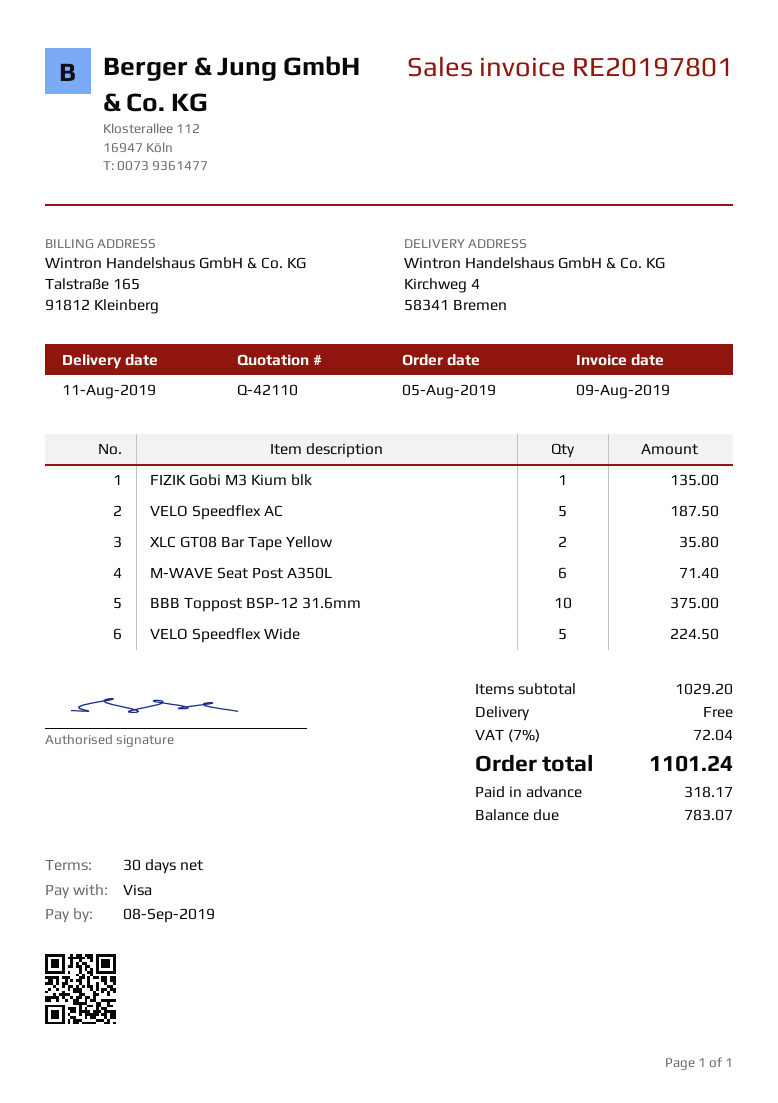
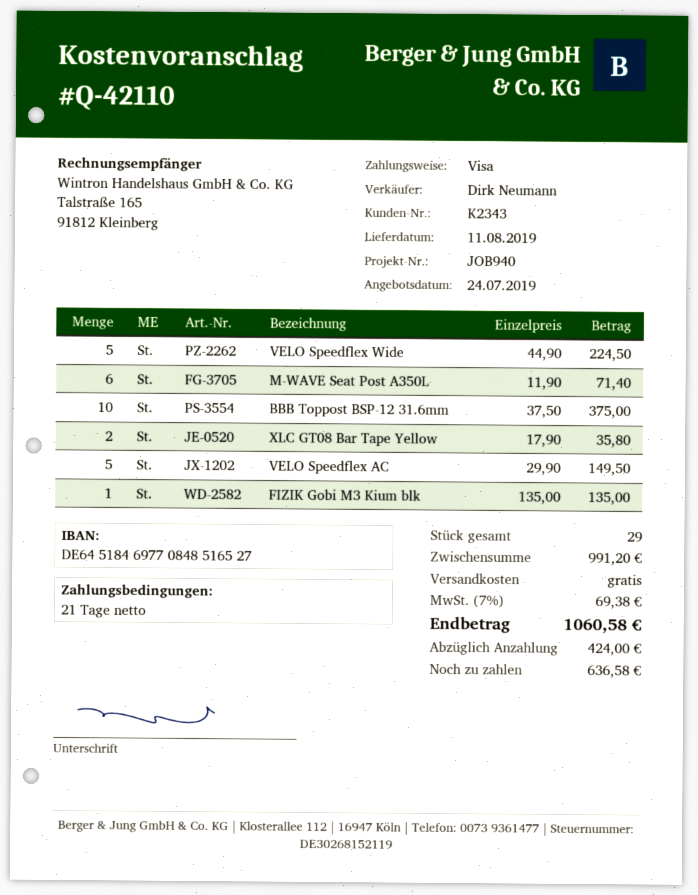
payment terms: 30 days -> 21 days
VELO Speedflex AC: 5 for 187.50 -> 5 for 149.50
subtotal: 1029.20 -> 991.20
tax: 7% = 72.04 -> 7% = 69.38
total: 1101.24 -> 1060.58
deposit: 318.17 -> 424.00
balance: 783.07 -> 636.58

